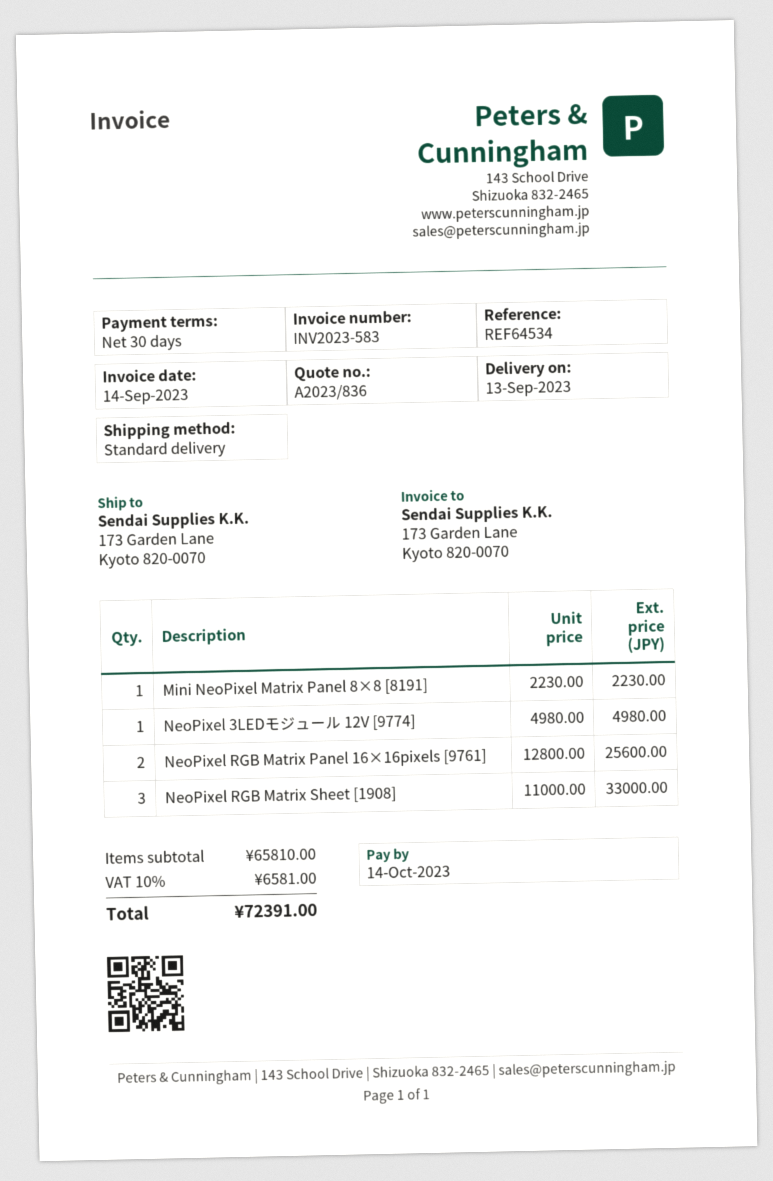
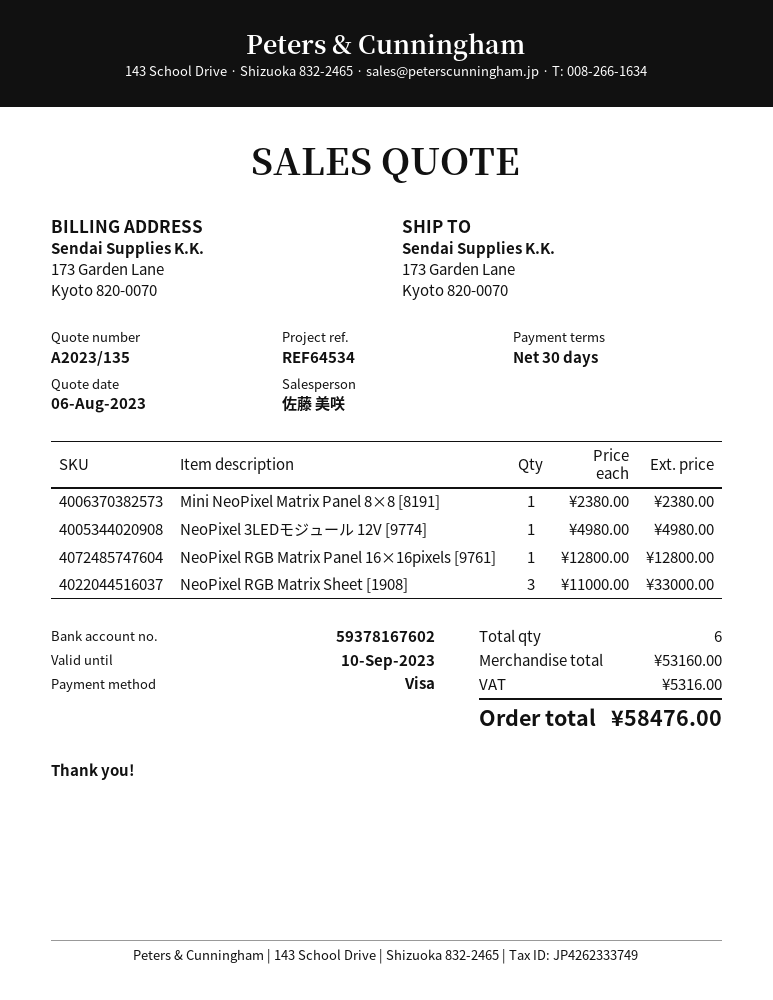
quote number: A2023/836 -> A2023/135
Mini NeoPixel Matrix Panel 8×8 [8191]: 1 x 2230.00 = 2230.00 -> 1 x 2380.00 = 2380.00
NeoPixel RGB Matrix Panel 16×16pixels [9761]: 2 x 12800.00 = 25600.00 -> 1 x 12800.00 = 12800.00
subtotal: 65810.00 -> 53160.00
tax: 6581.00 -> 5316.00
total: 72391.00 -> 58476.00

